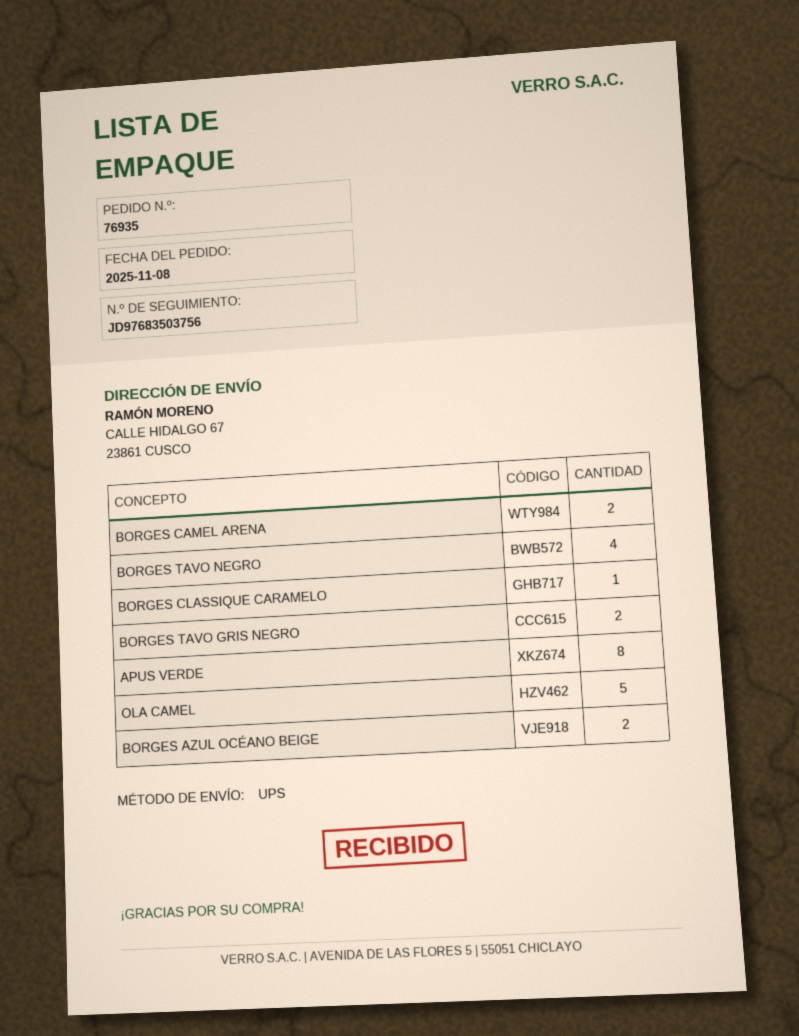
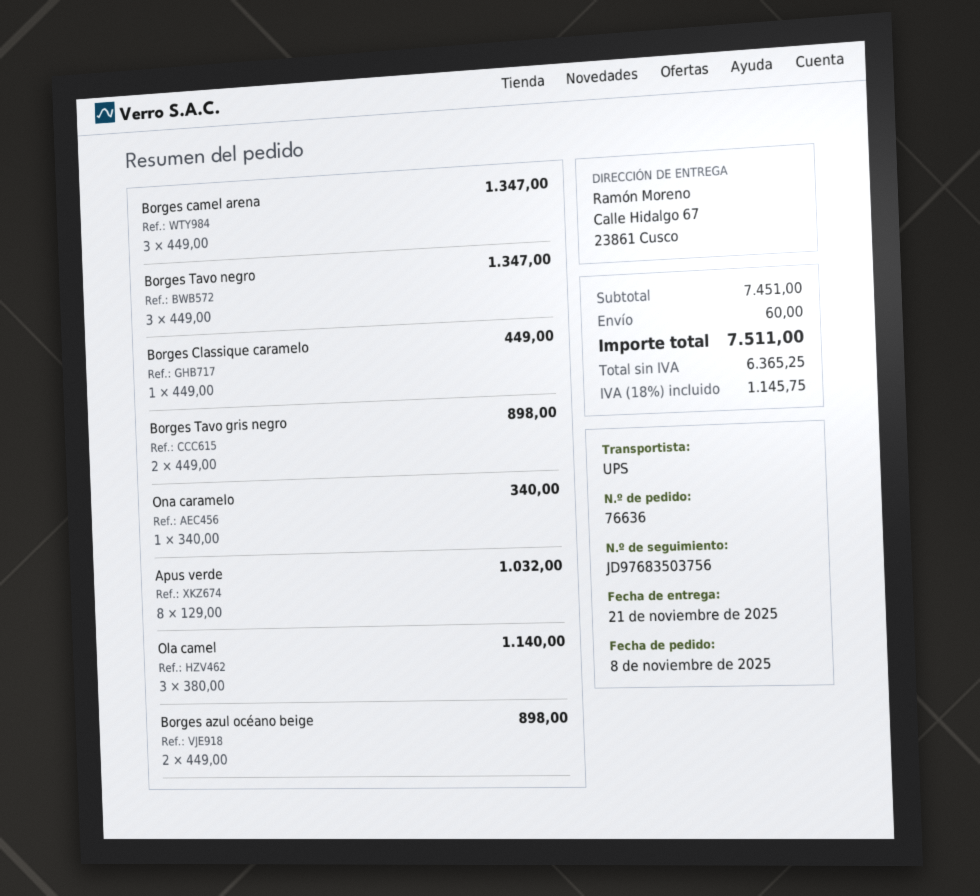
order number: 76935 -> 76636
BORGES CAMEL ARENA: 2 -> 3
BORGES TAVO NEGRO: 4 -> 3
OLA CAMEL: 5 -> 3
Ona caramelo: none -> 1

